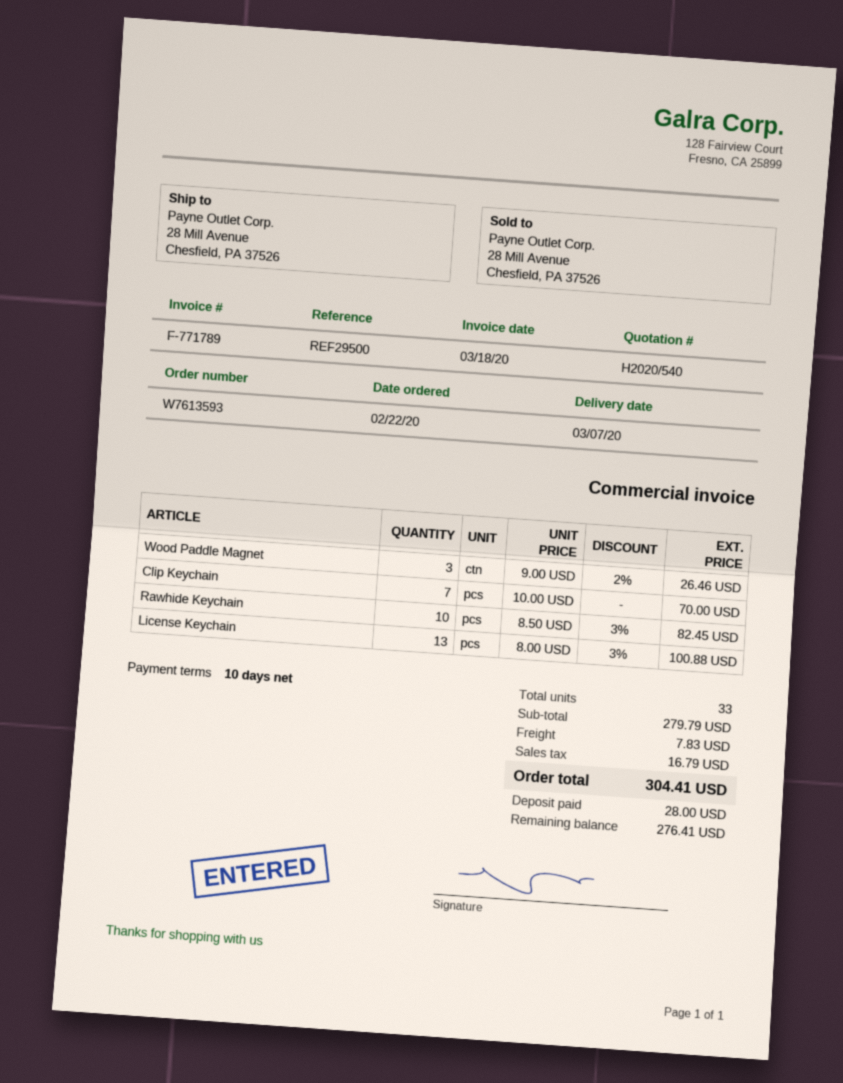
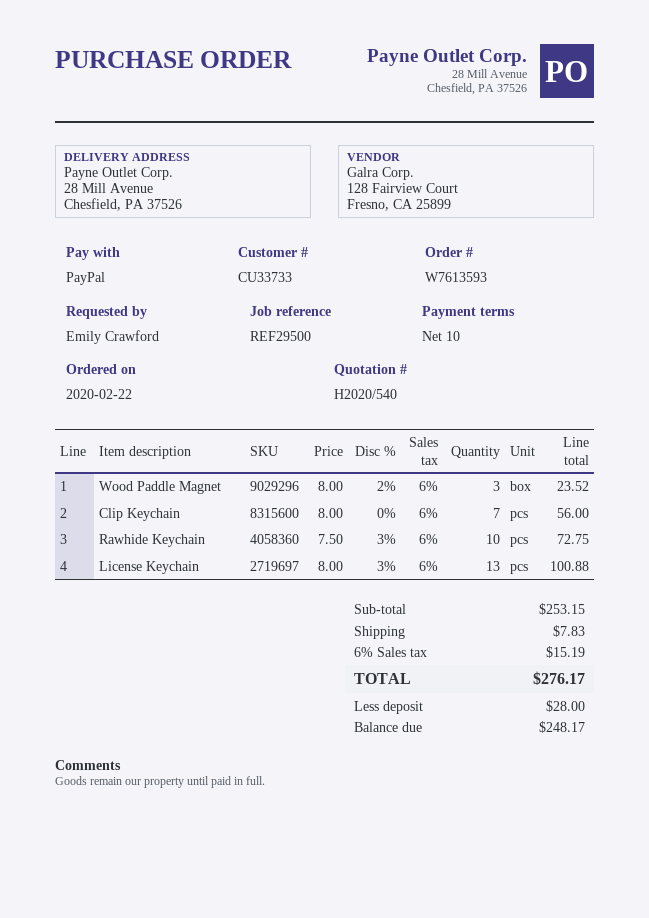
Wood Paddle Magnet: 3 x 9.00 - 2% = 26.46 -> 3 x 8.00 - 2% = 23.52
Clip Keychain: 7 x 10.00 = 70.00 -> 7 x 8.00 = 56.00
Rawhide Keychain: 10 x 8.50 - 3% = 82.45 -> 10 x 7.50 - 3% = 72.75
subtotal: 279.79 -> 253.15
tax: 16.79 -> 15.19
total: 304.41 -> 276.17
balance: 276.41 -> 248.17

